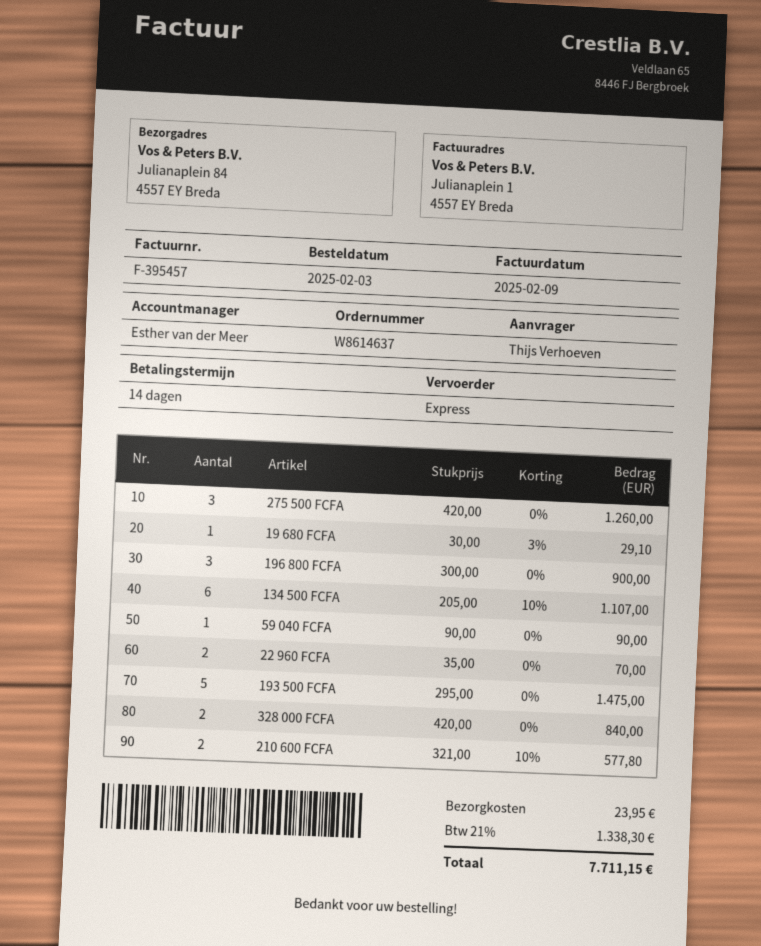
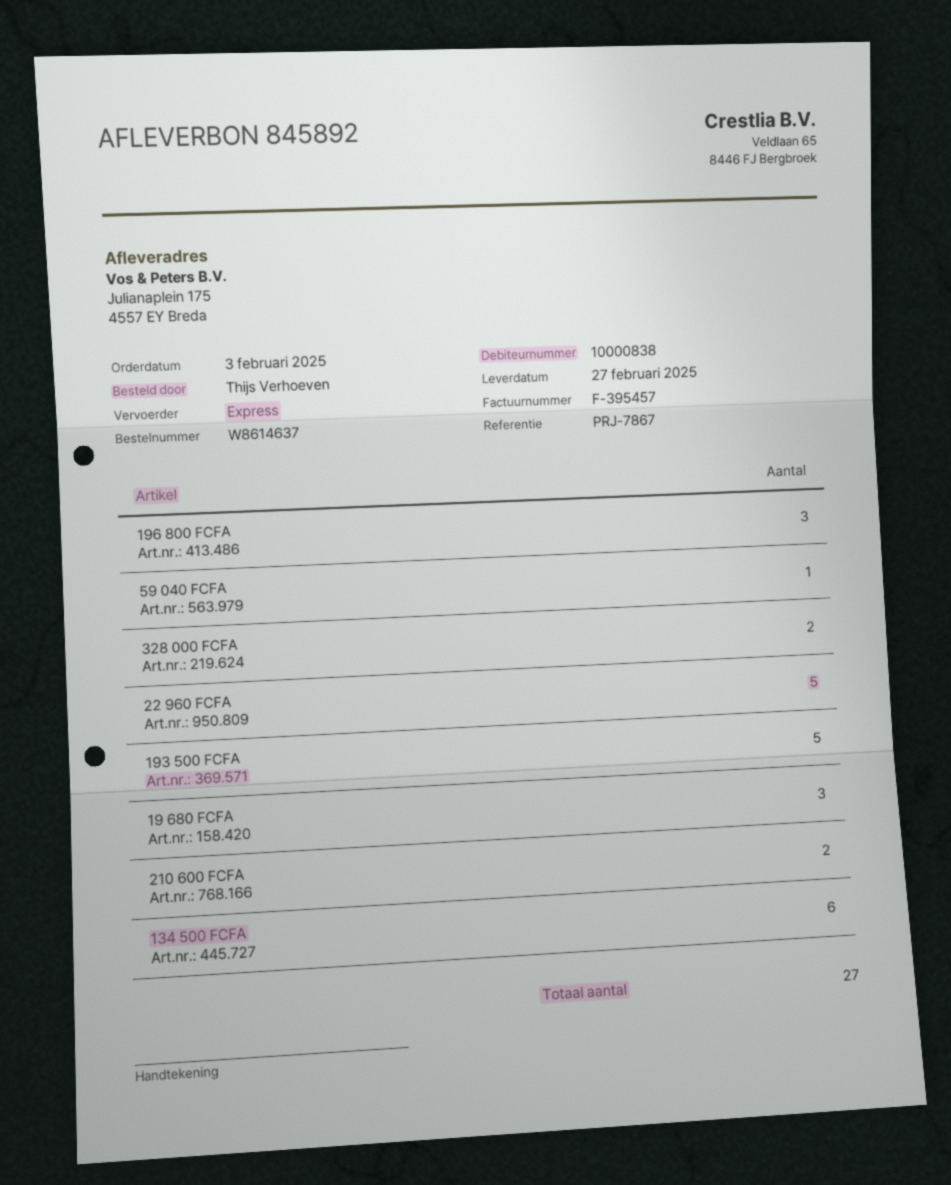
ship to: Julianaplein 84, 4557 EY Breda -> Julianaplein 175, 4557 EY Breda
275 500 FCFA: 3 -> none
19 680 FCFA: 1 -> 3
22 960 FCFA: 2 -> 5

